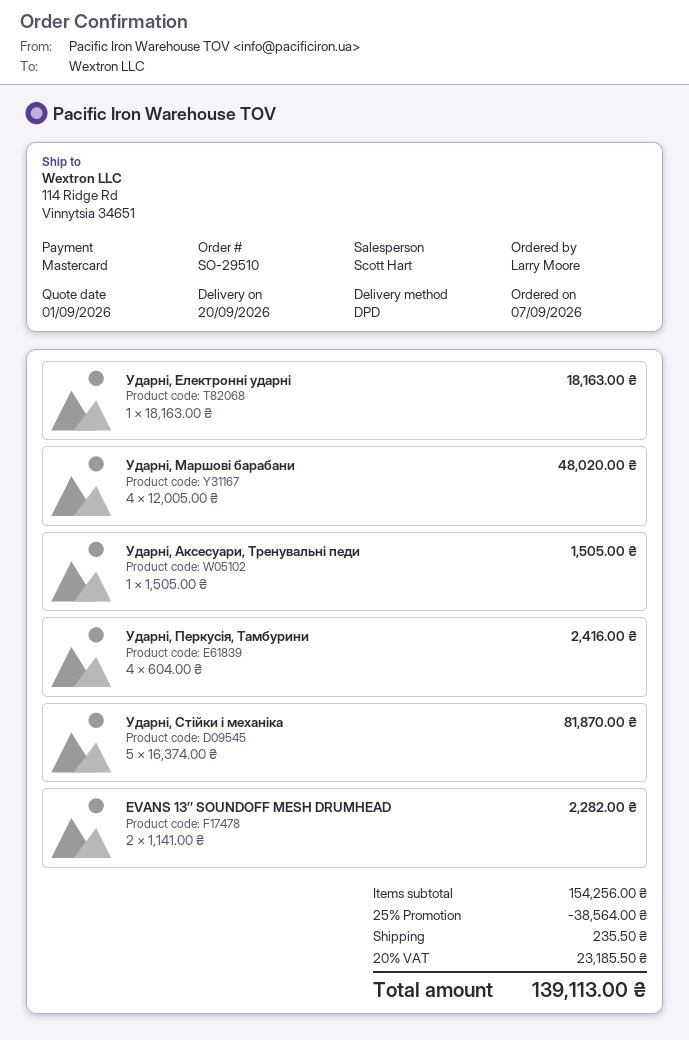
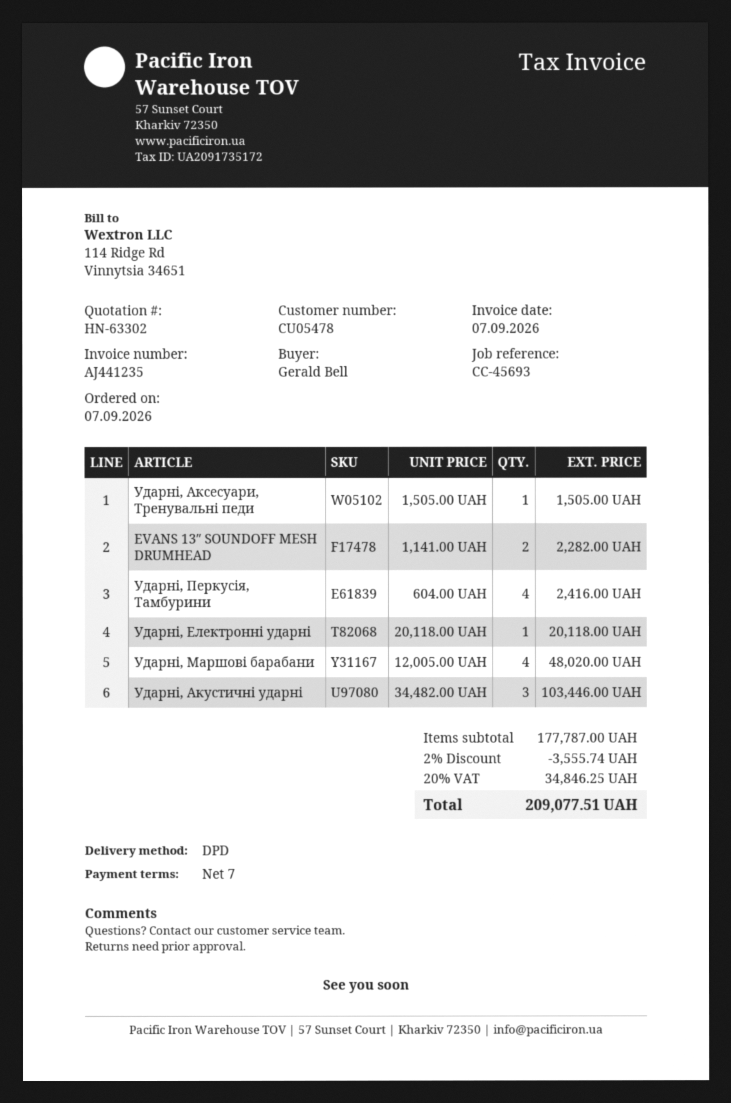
ordered by: Larry Moore -> Gerald Bell
Ударні, Електронні ударні: 1 x 18163.00 = 18163.00 -> 1 x 20118.00 = 20118.00
Ударні, Стійки і механіка: 5 x 16374.00 = 81870.00 -> none
Ударні, Акустичні ударні: none -> 3 x 34482.00 = 103446.00
subtotal: 154256.00 -> 177787.00
discount: 25% = 38564.00 -> 2% = 3555.74
shipping: 235.50 -> none
tax: 20% = 23185.50 -> 20% = 34846.25
total: 139113.00 -> 209077.51

